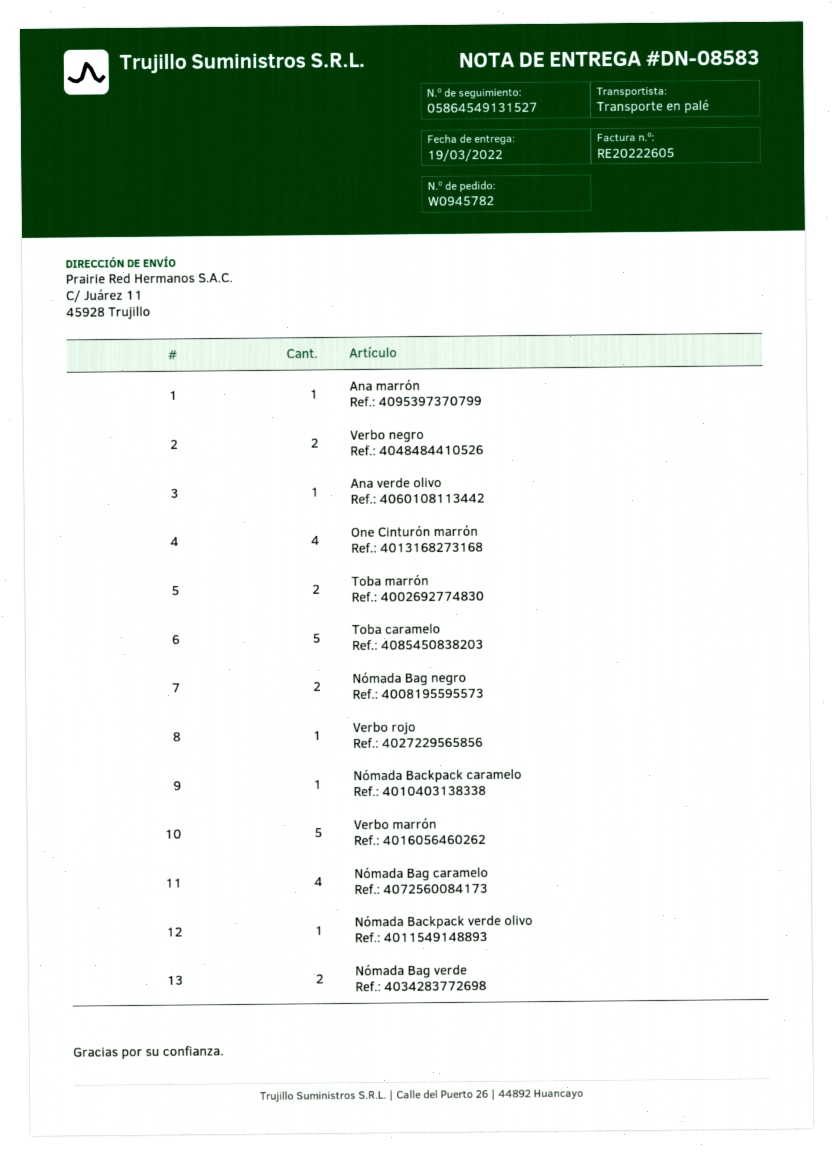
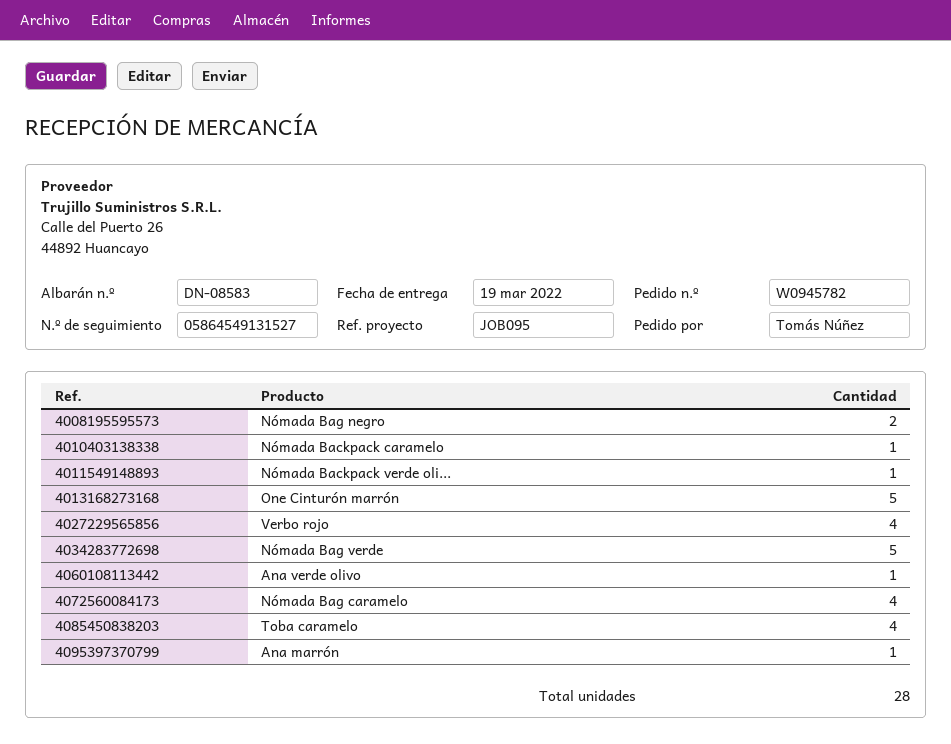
Verbo negro: 2 -> none
One Cinturón marrón: 4 -> 5
Toba marrón: 2 -> none
Toba caramelo: 5 -> 4
Verbo rojo: 1 -> 4
Verbo marrón: 5 -> none
Nómada Bag verde: 2 -> 5

